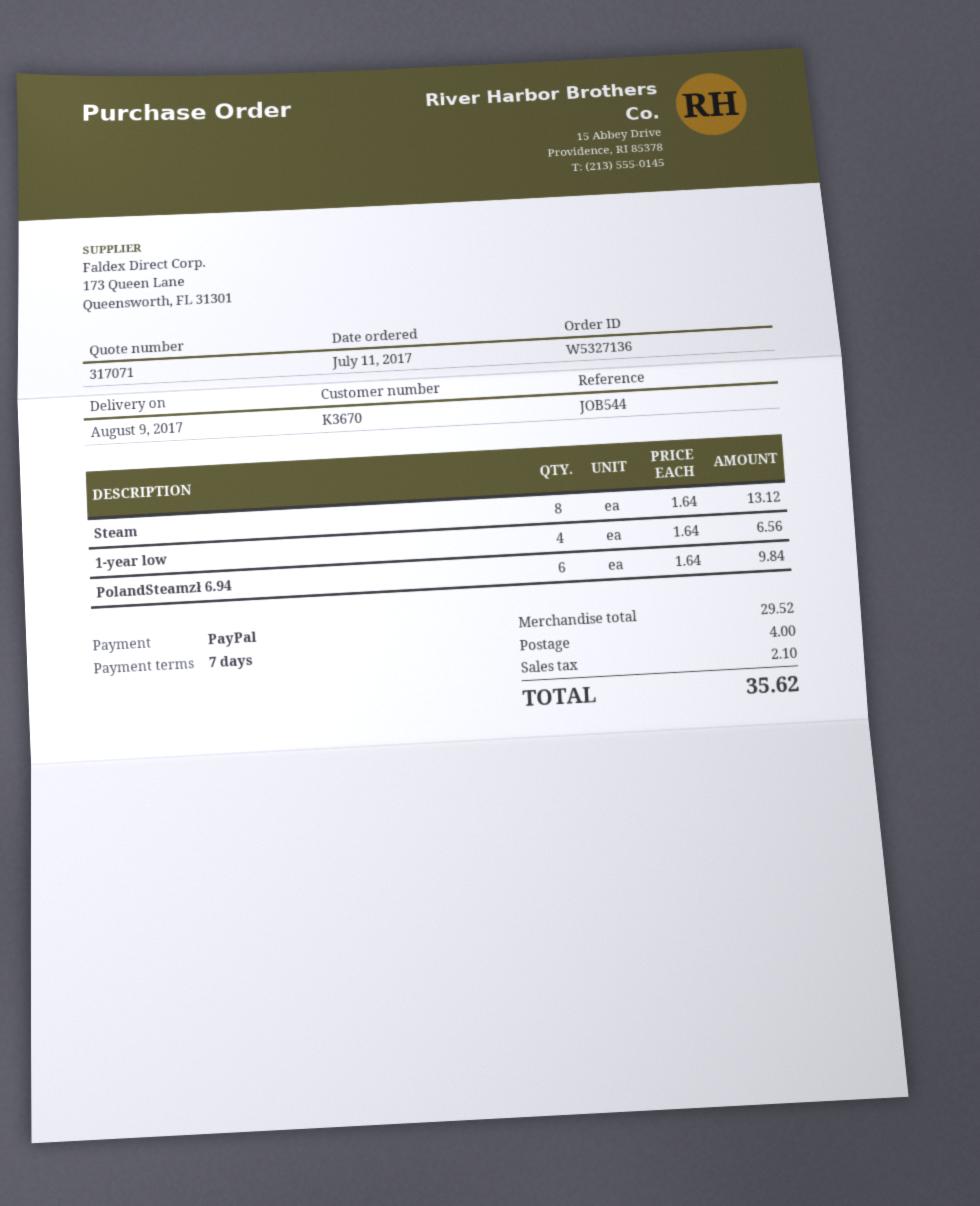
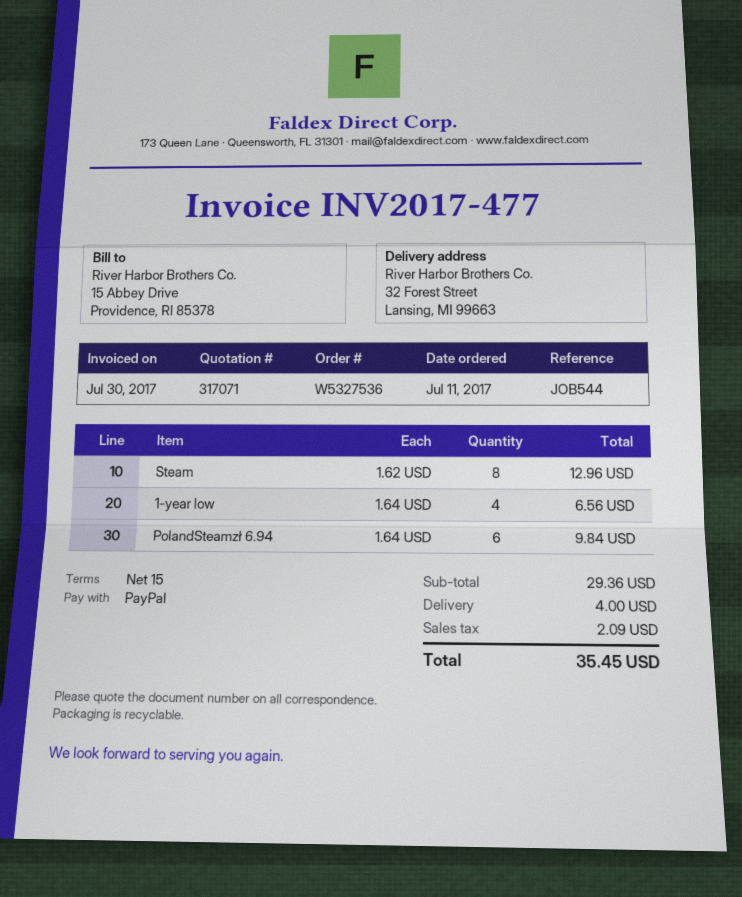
order number: W5327136 -> W5327536
payment terms: 7 days -> 15 days
Steam: 8 x 1.64 = 13.12 -> 8 x 1.62 = 12.96
subtotal: 29.52 -> 29.36
tax: 2.10 -> 2.09
total: 35.62 -> 35.45

